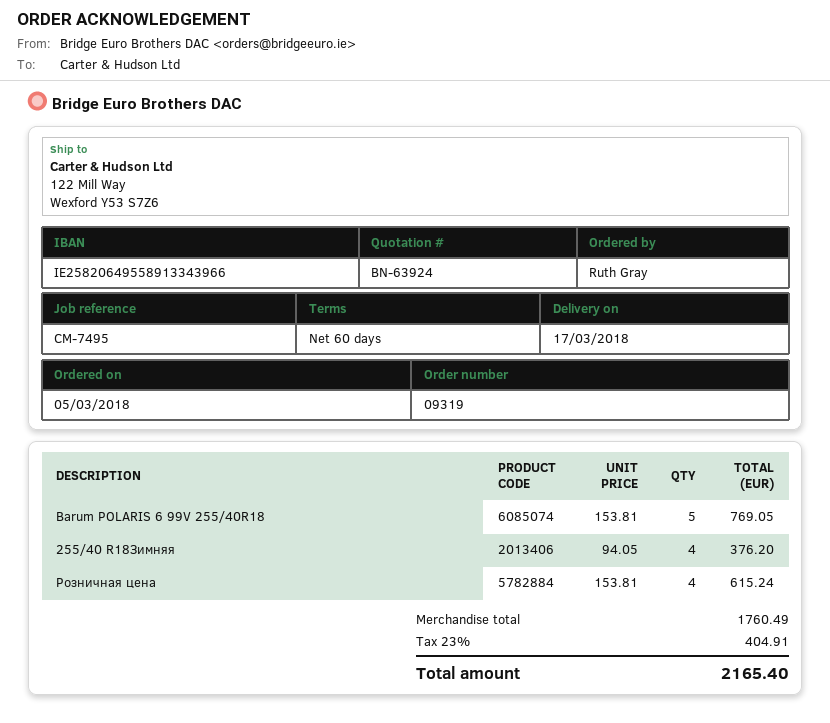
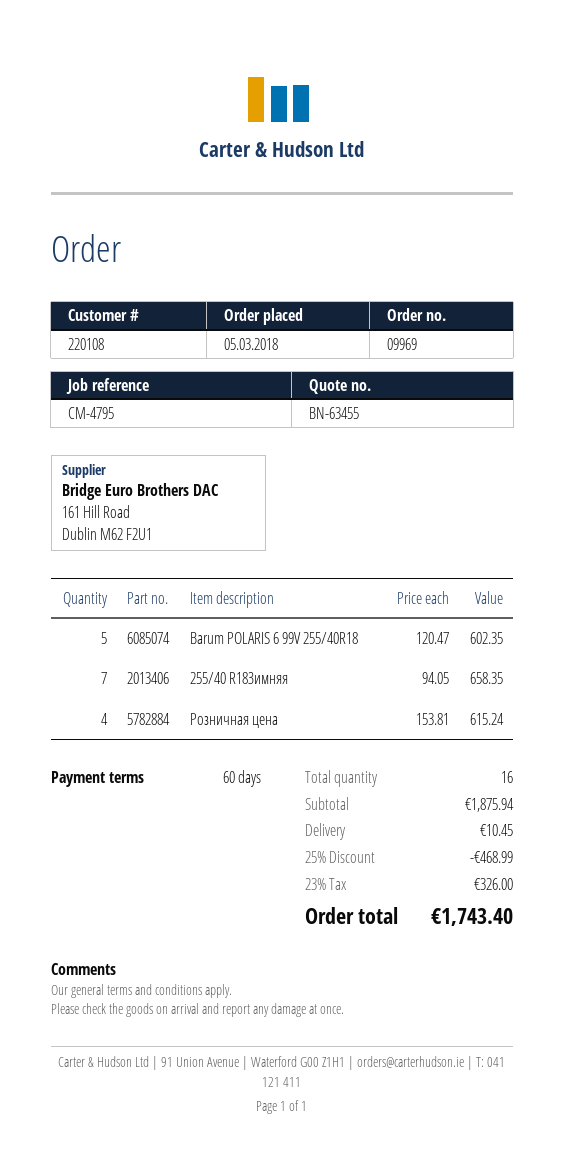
quote number: BN-63924 -> BN-63455
order number: 09319 -> 09969
reference: CM-7495 -> CM-4795
Barum POLARIS 6 99V 255/40R18: 5 x 153.81 = 769.05 -> 5 x 120.47 = 602.35
255/40 R18Зимняя: 4 x 94.05 = 376.20 -> 7 x 94.05 = 658.35
subtotal: 1760.49 -> 1875.94
discount: none -> 25% = 468.99
shipping: none -> 10.45
tax: 23% = 404.91 -> 23% = 326.00
total: 2165.40 -> 1743.40

